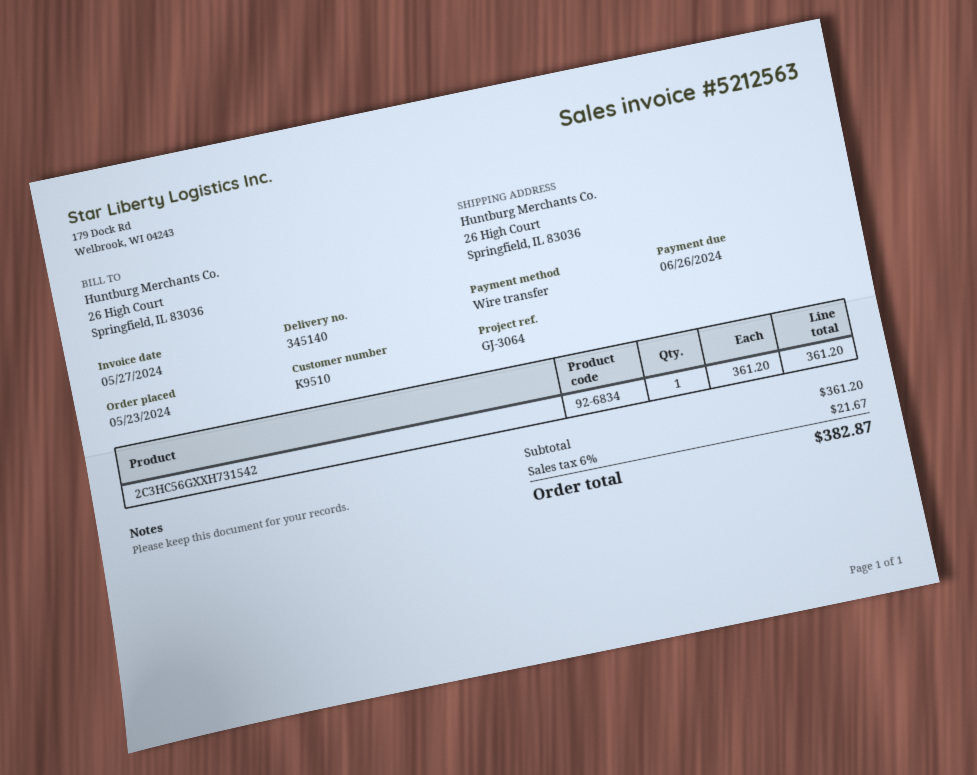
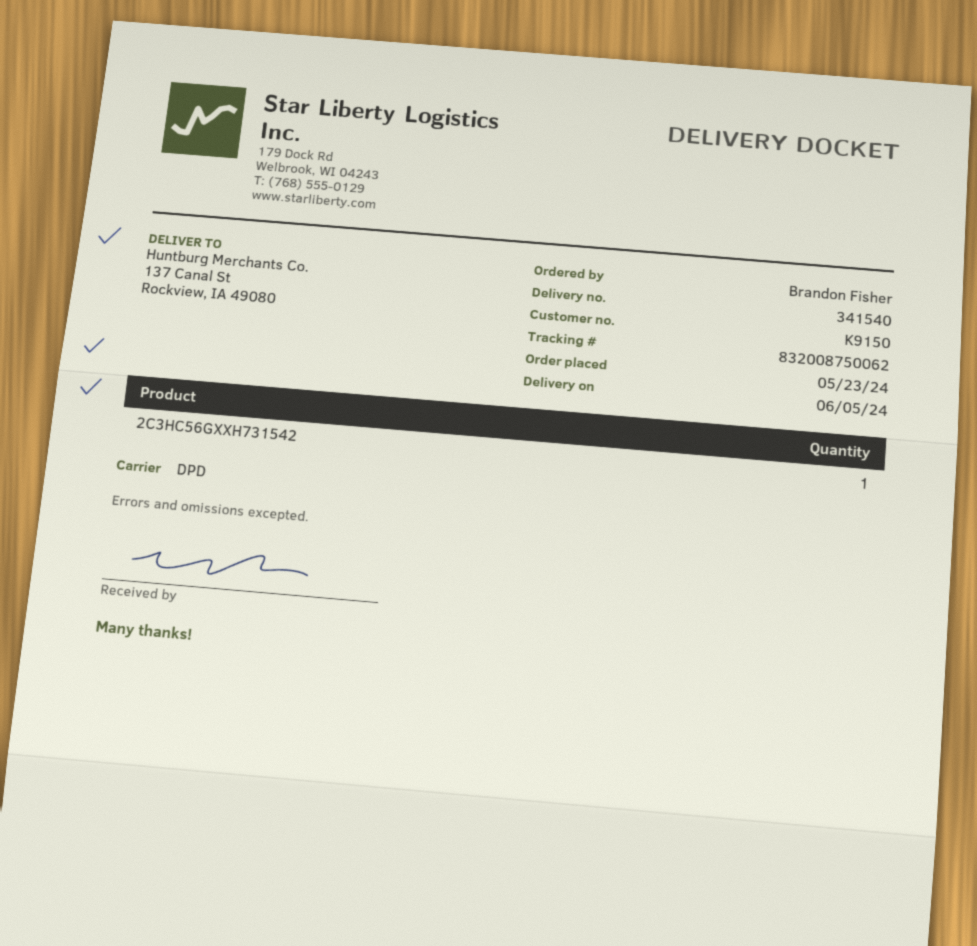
delivery note number: 345140 -> 341540
customer number: K9510 -> K9150
ship to: 26 High Court, Springfield, IL 83036 -> 137 Canal St, Rockview, IA 49080

